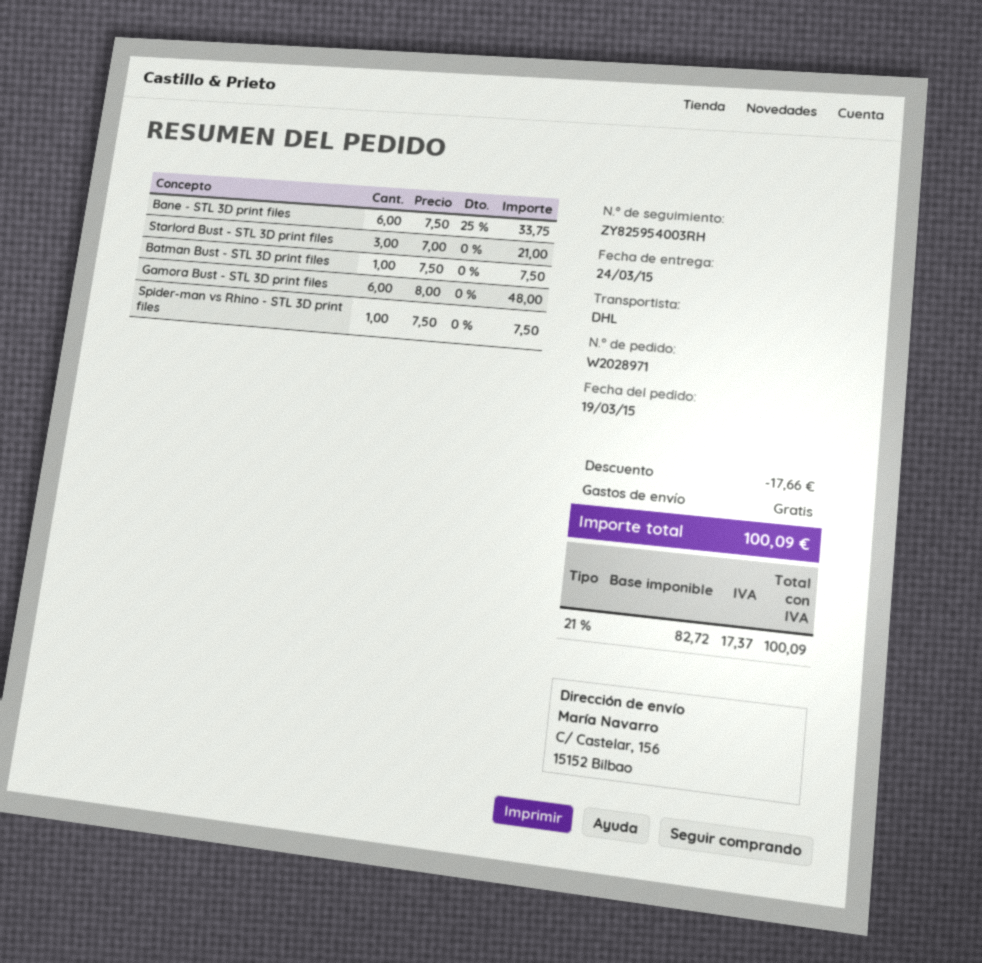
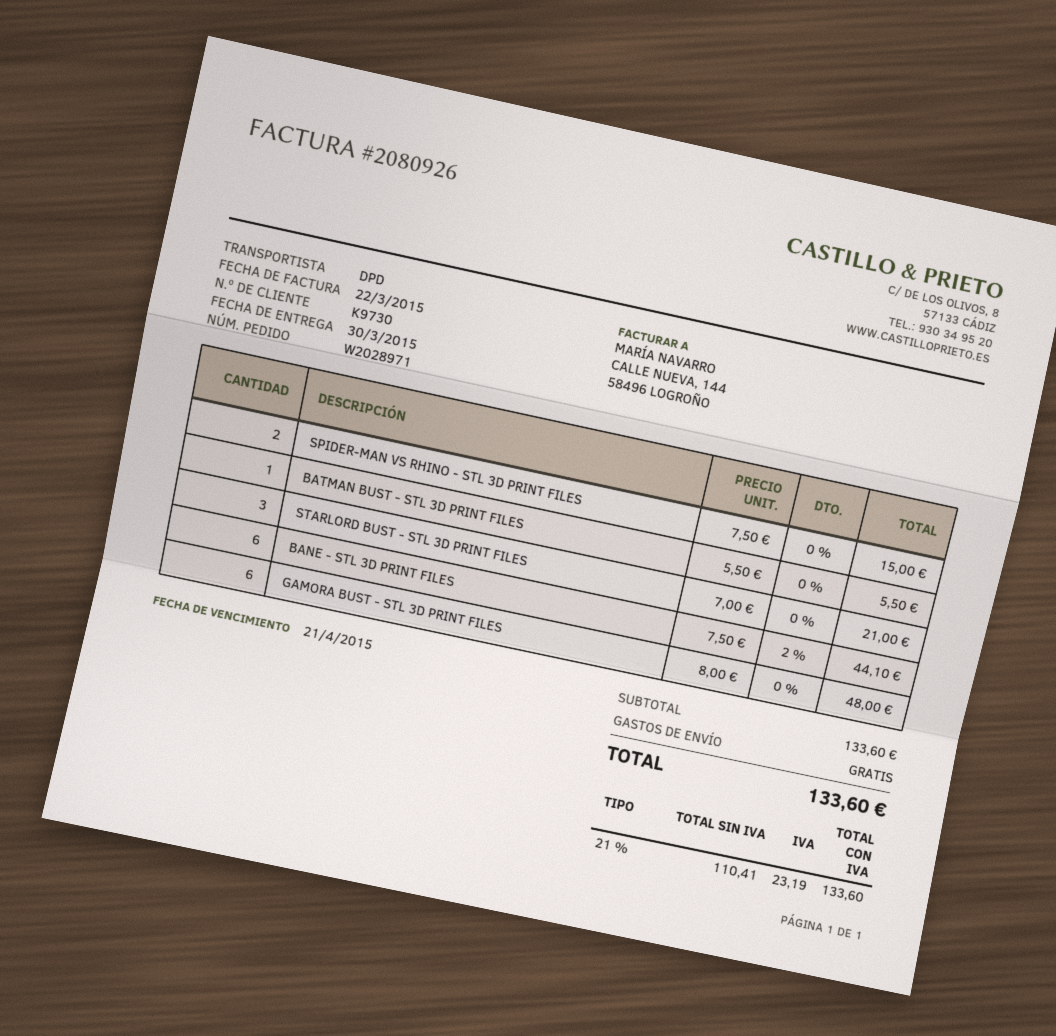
delivery date: 2015-03-24 -> 2015-03-30
shipping method: DHL -> DPD
Bane - STL 3D print files: 6 x 7.50 - 25% = 33.75 -> 6 x 7.50 - 2% = 44.10
Batman Bust - STL 3D print files: 1 x 7.50 = 7.50 -> 1 x 5.50 = 5.50
Spider-man vs Rhino - STL 3D print files: 1 x 7.50 = 7.50 -> 2 x 7.50 = 15.00
discount: 17.66 -> none
net: 82.72 -> 110.41
tax: 21% = 17.37 -> 21% = 23.19
total: 100.09 -> 133.60

